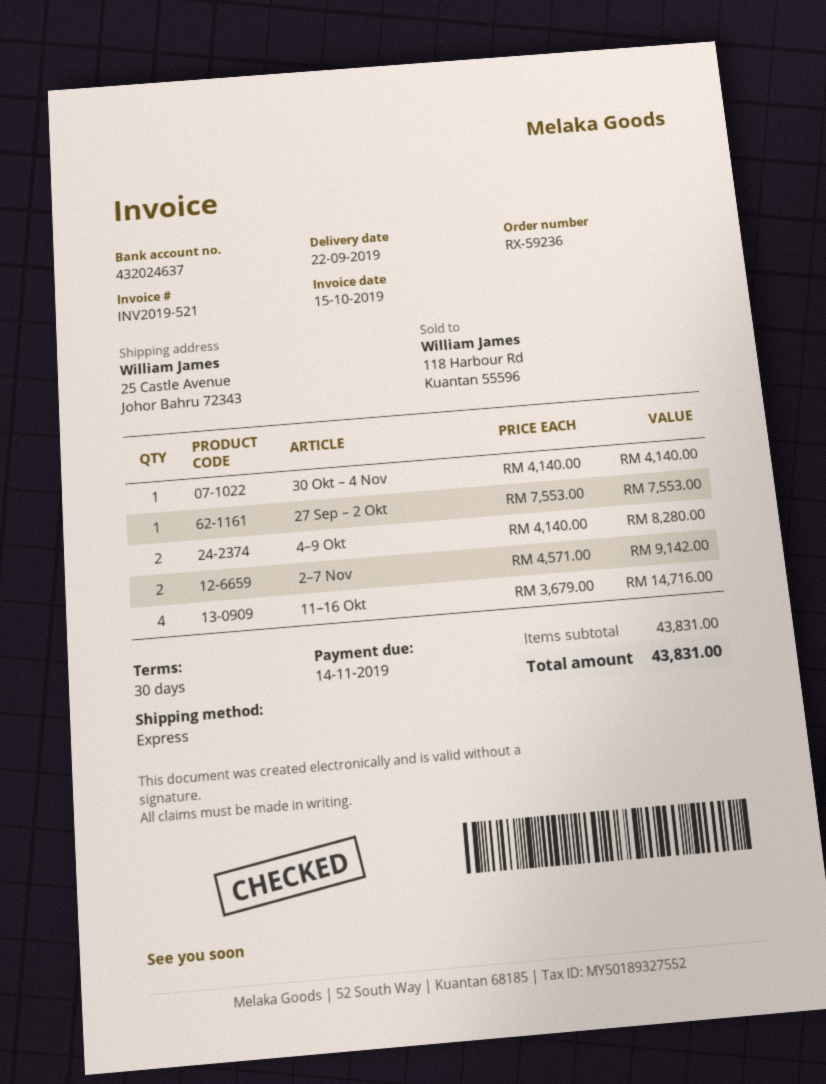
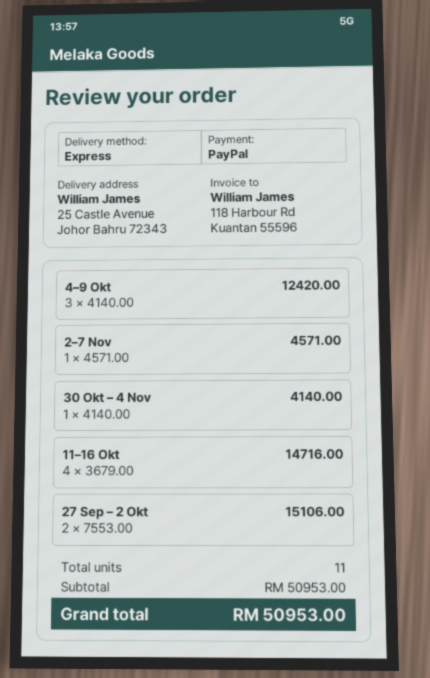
27 Sep – 2 Okt: 1 x 7553.00 = 7553.00 -> 2 x 7553.00 = 15106.00
4–9 Okt: 2 x 4140.00 = 8280.00 -> 3 x 4140.00 = 12420.00
2–7 Nov: 2 x 4571.00 = 9142.00 -> 1 x 4571.00 = 4571.00
subtotal: 43831.00 -> 50953.00
total: 43831.00 -> 50953.00

